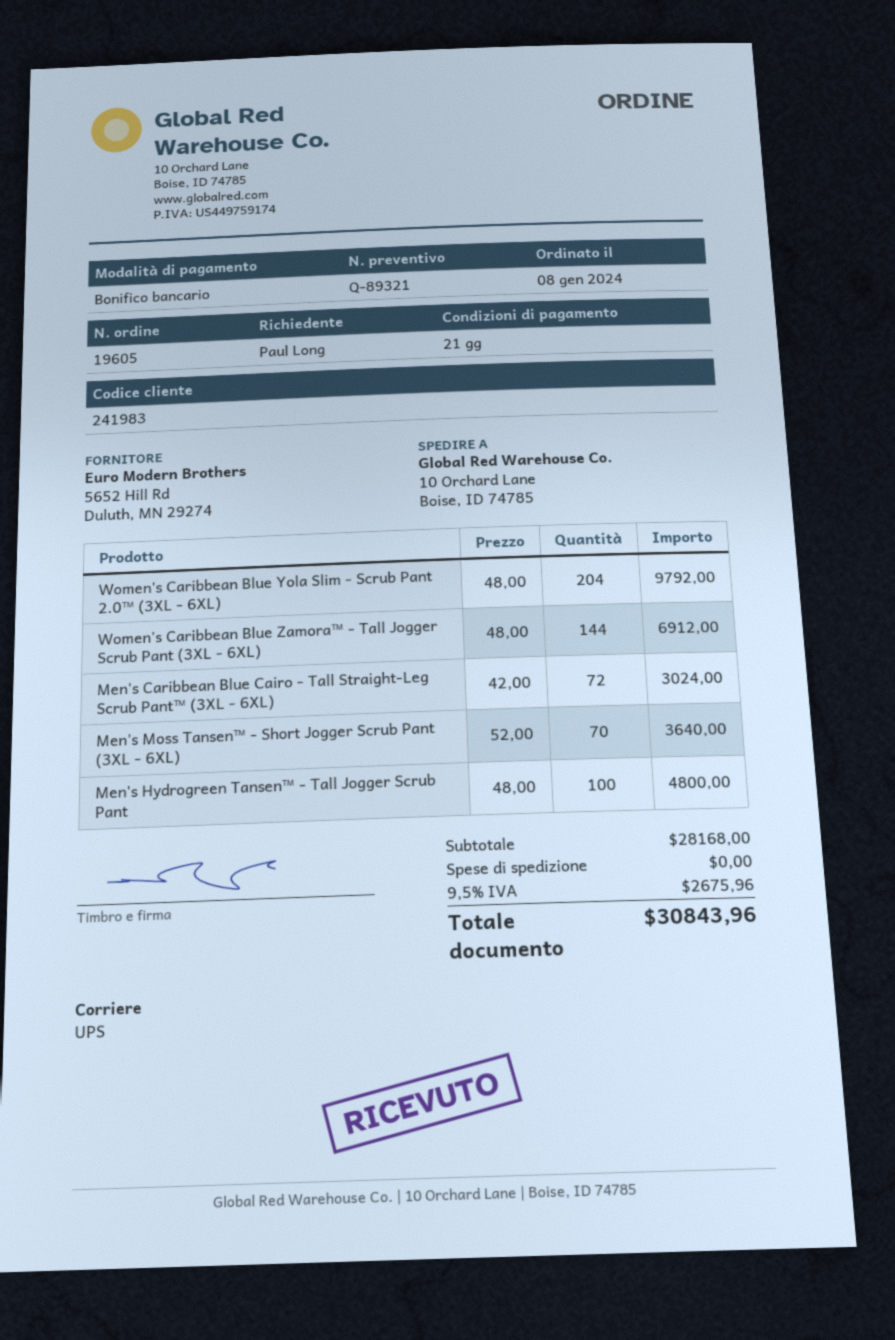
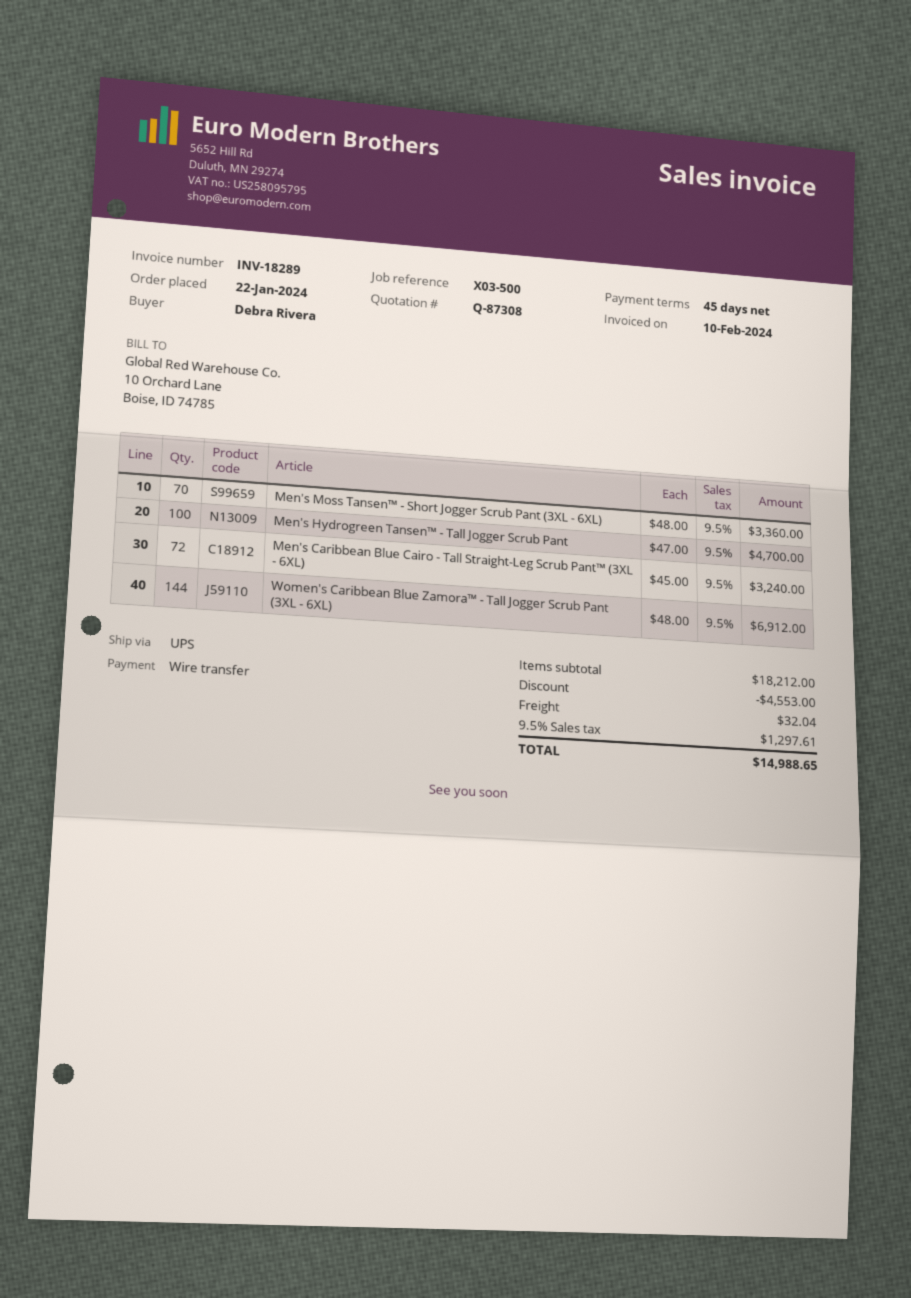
quote number: Q-89321 -> Q-87308
order date: 2024-01-08 -> 2024-01-22
payment terms: 21 days -> 45 days
ordered by: Paul Long -> Debra Rivera
Women's Caribbean Blue Yola Slim - Scrub Pant 2.0™ (3XL - 6XL): 204 x 48.00 = 9792.00 -> none
Men's Caribbean Blue Cairo - Tall Straight-Leg Scrub Pant™ (3XL - 6XL): 72 x 42.00 = 3024.00 -> 72 x 45.00 = 3240.00
Men's Moss Tansen™ - Short Jogger Scrub Pant (3XL - 6XL): 70 x 52.00 = 3640.00 -> 70 x 48.00 = 3360.00
Men's Hydrogreen Tansen™ - Tall Jogger Scrub Pant: 100 x 48.00 = 4800.00 -> 100 x 47.00 = 4700.00
subtotal: 28168.00 -> 18212.00
discount: none -> 4553.00
shipping: 0.00 -> 32.04
tax: 9.5% = 2675.96 -> 9.5% = 1297.61
total: 30843.96 -> 14988.65

